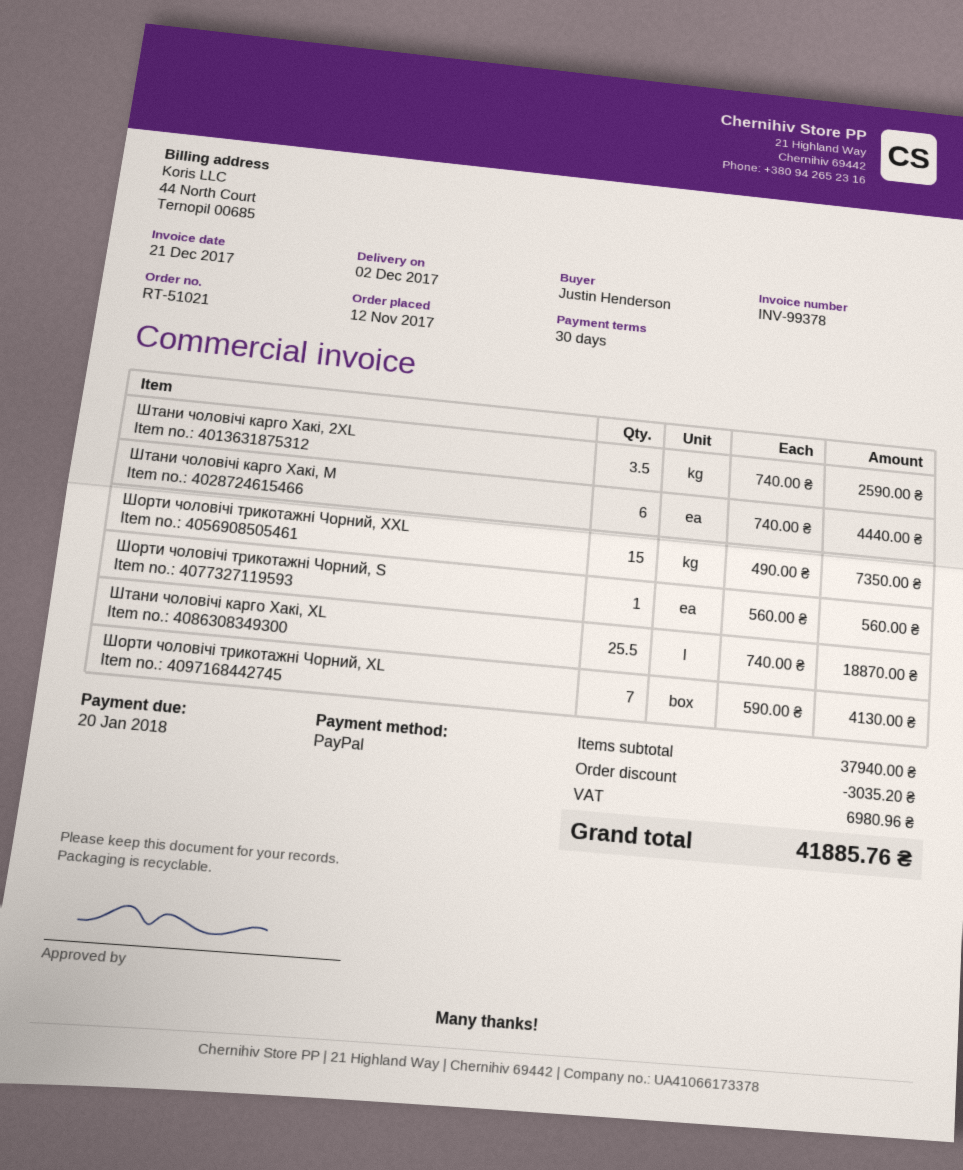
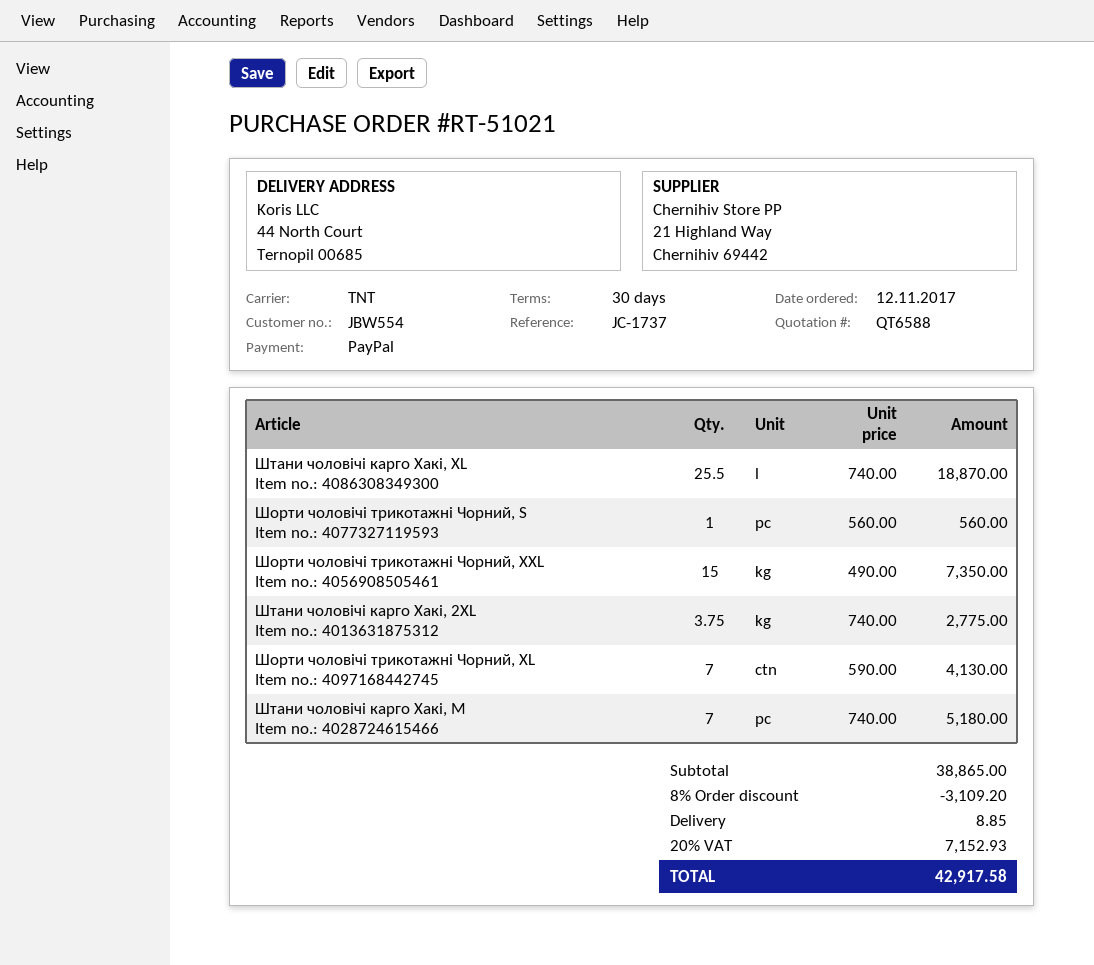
Штани чоловічі карго Хакі, 2XL: 3.5 x 740.00 = 2590.00 -> 3.75 x 740.00 = 2775.00
Штани чоловічі карго Хакі, M: 6 x 740.00 = 4440.00 -> 7 x 740.00 = 5180.00
subtotal: 37940.00 -> 38865.00
discount: 3035.20 -> 3109.20
shipping: none -> 8.85
tax: 6980.96 -> 7152.93
total: 41885.76 -> 42917.58

